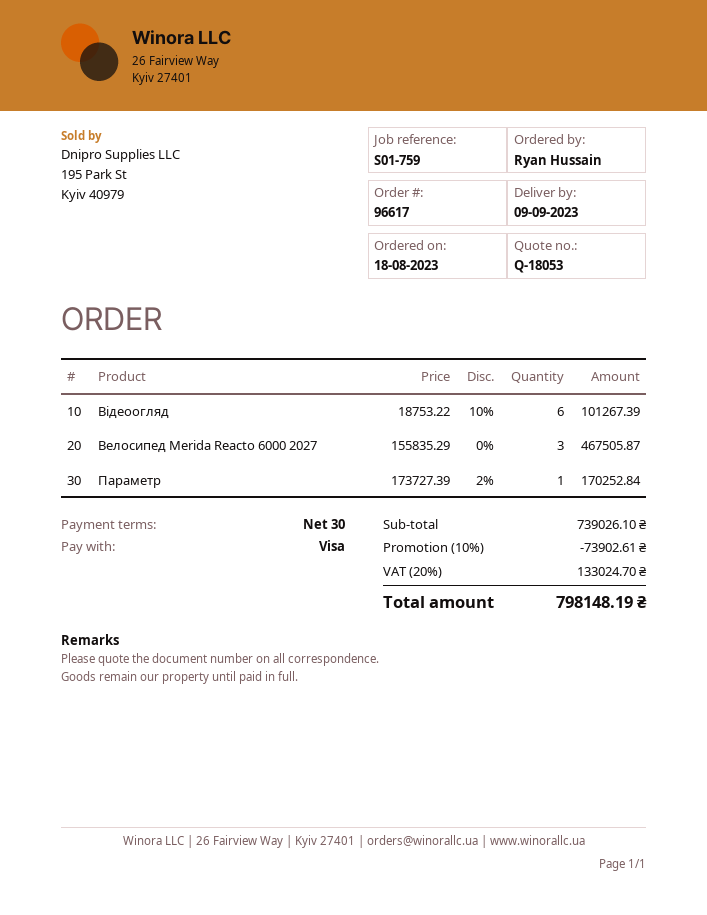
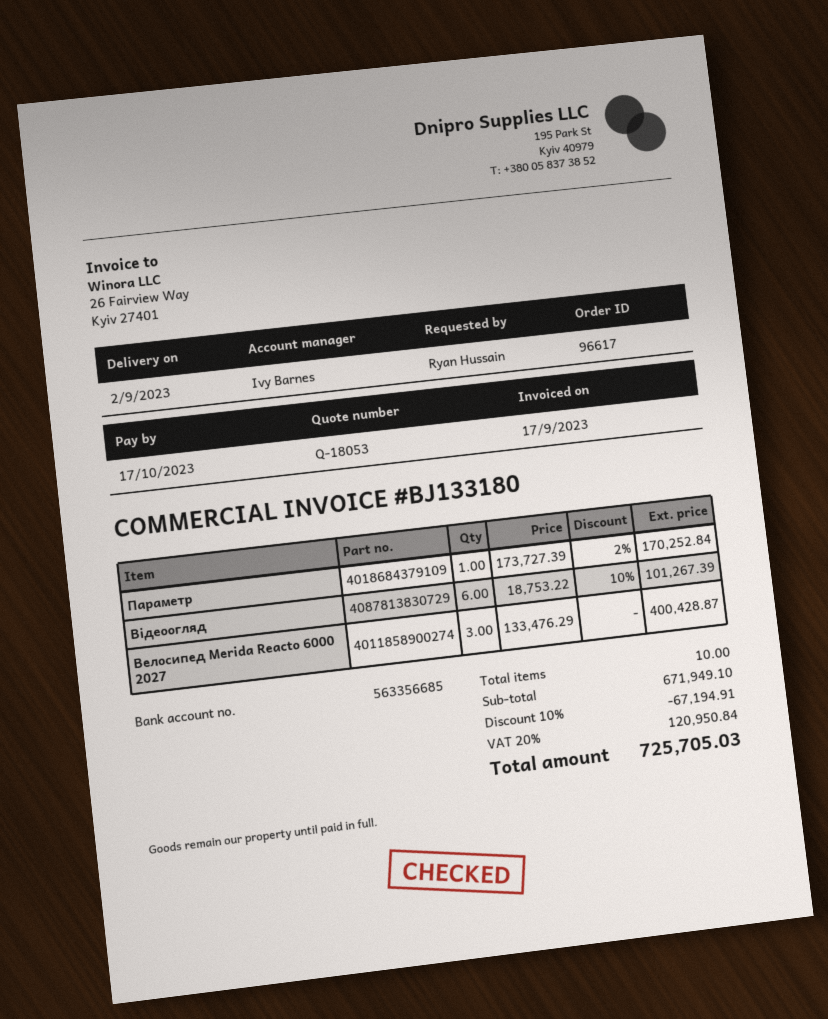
delivery date: 2023-09-09 -> 2023-09-02
Велосипед Merida Reacto 6000 2027: 3 x 155835.29 = 467505.87 -> 3 x 133476.29 = 400428.87
subtotal: 739026.10 -> 671949.10
discount: 10% = 73902.61 -> 10% = 67194.91
tax: 20% = 133024.70 -> 20% = 120950.84
total: 798148.19 -> 725705.03

